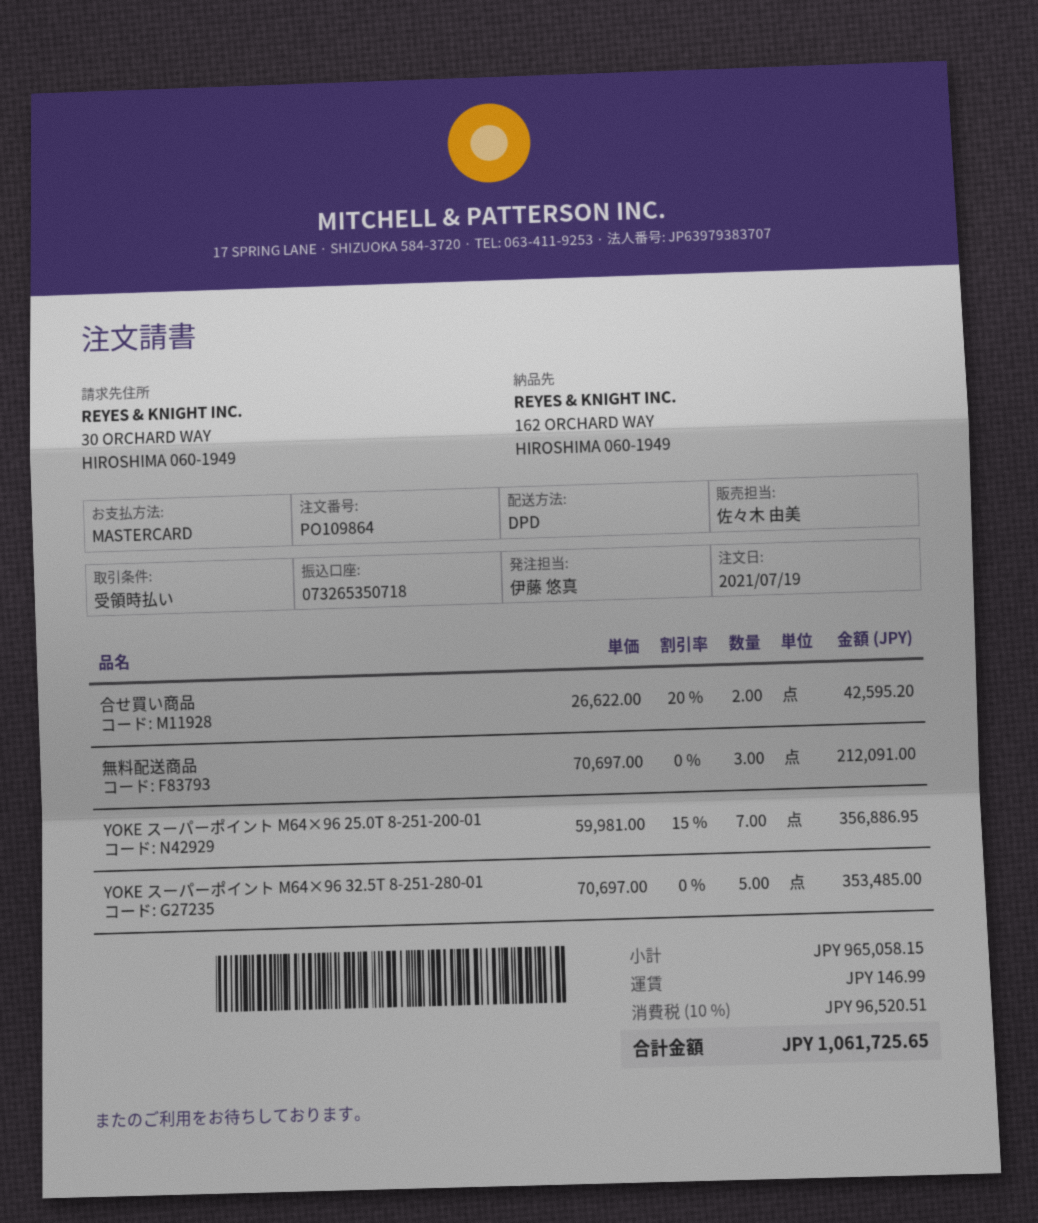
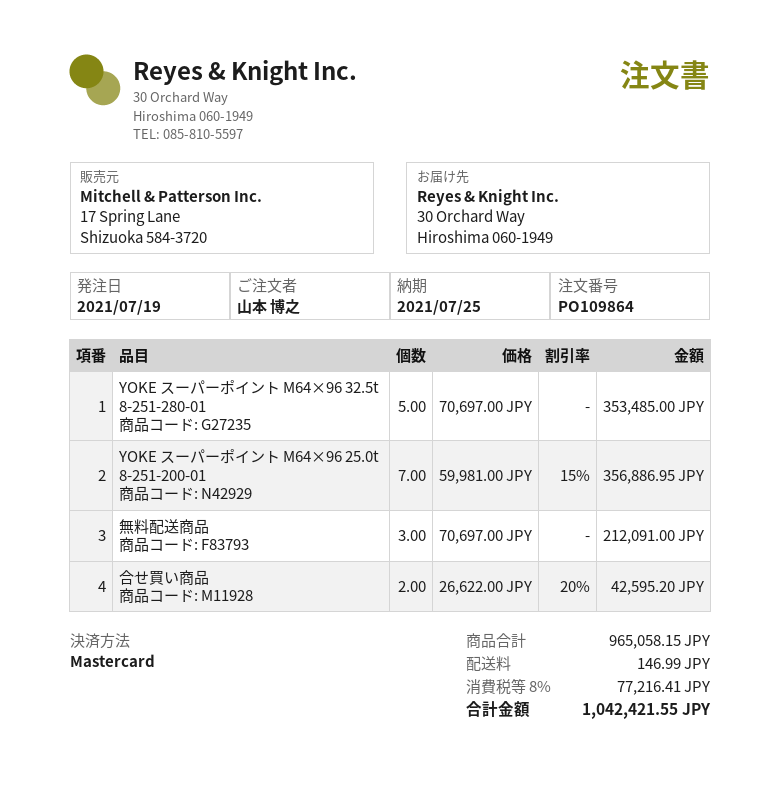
ordered by: 伊藤 悠真 -> 山本 博之
ship to: 162 ORCHARD WAY, HIROSHIMA 060-1949 -> 30 Orchard Way, Hiroshima 060-1949
tax: 10% = 96520.51 -> 8% = 77216.41
total: 1061725.65 -> 1042421.55

